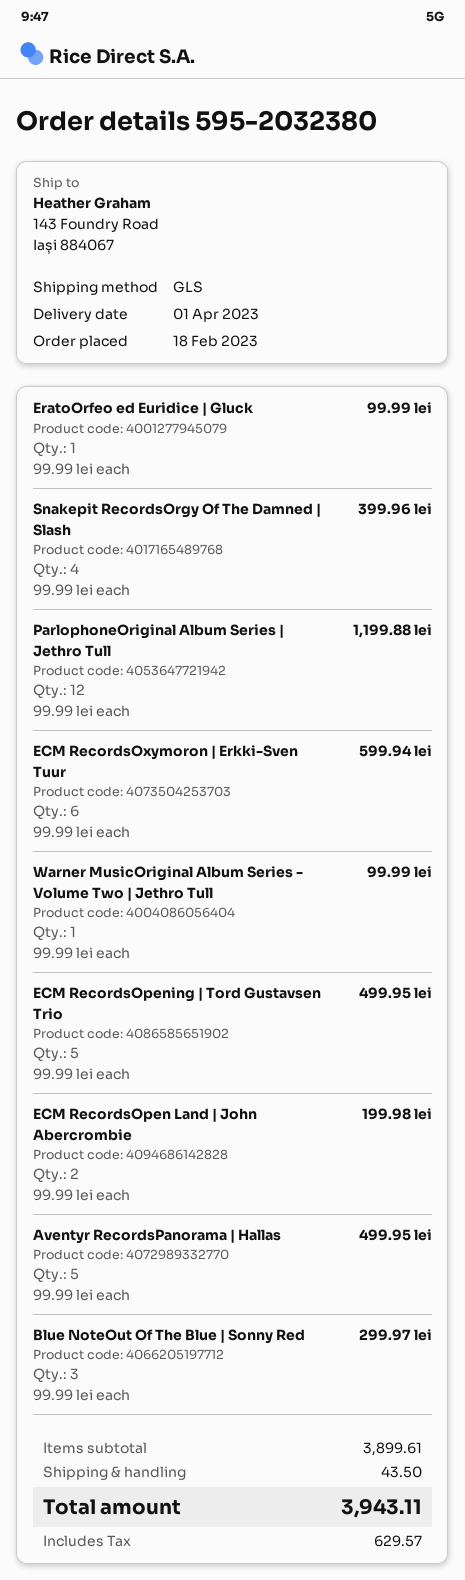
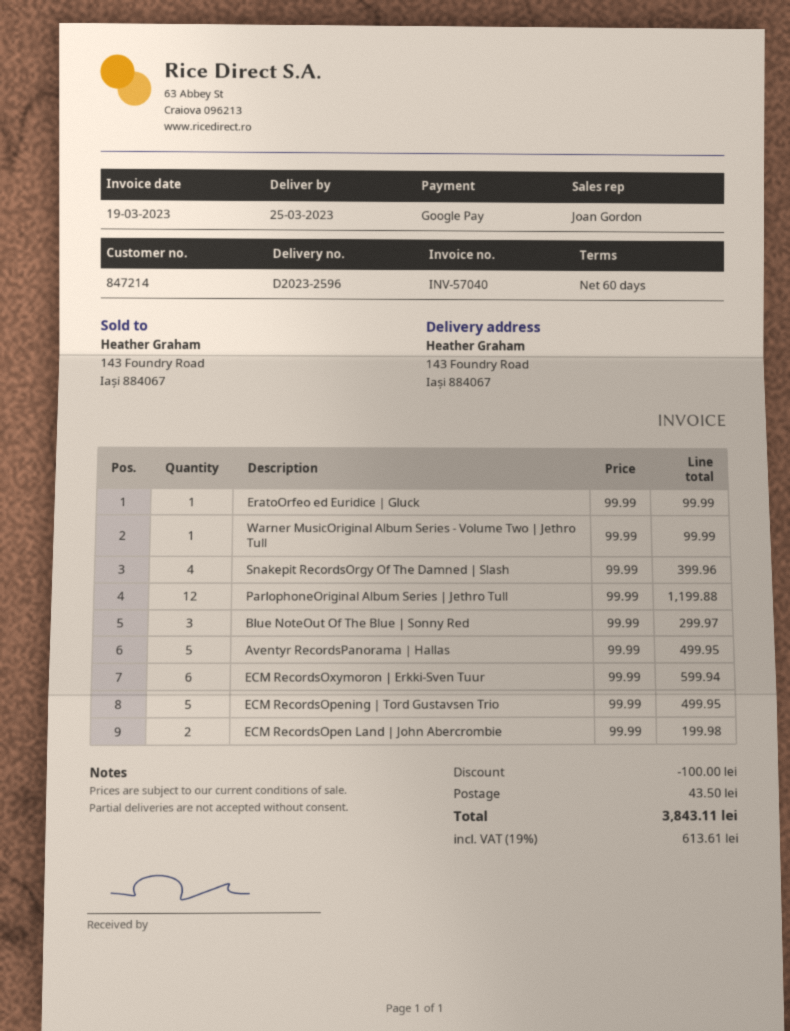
delivery date: 2023-04-01 -> 2023-03-25
discount: none -> 100.00
tax: 629.57 -> 613.61
total: 3943.11 -> 3843.11

